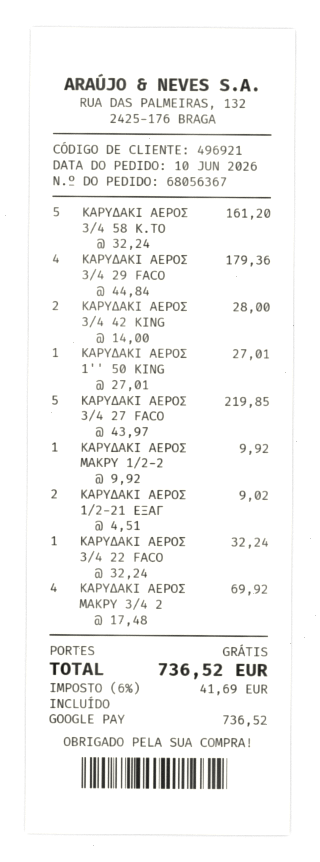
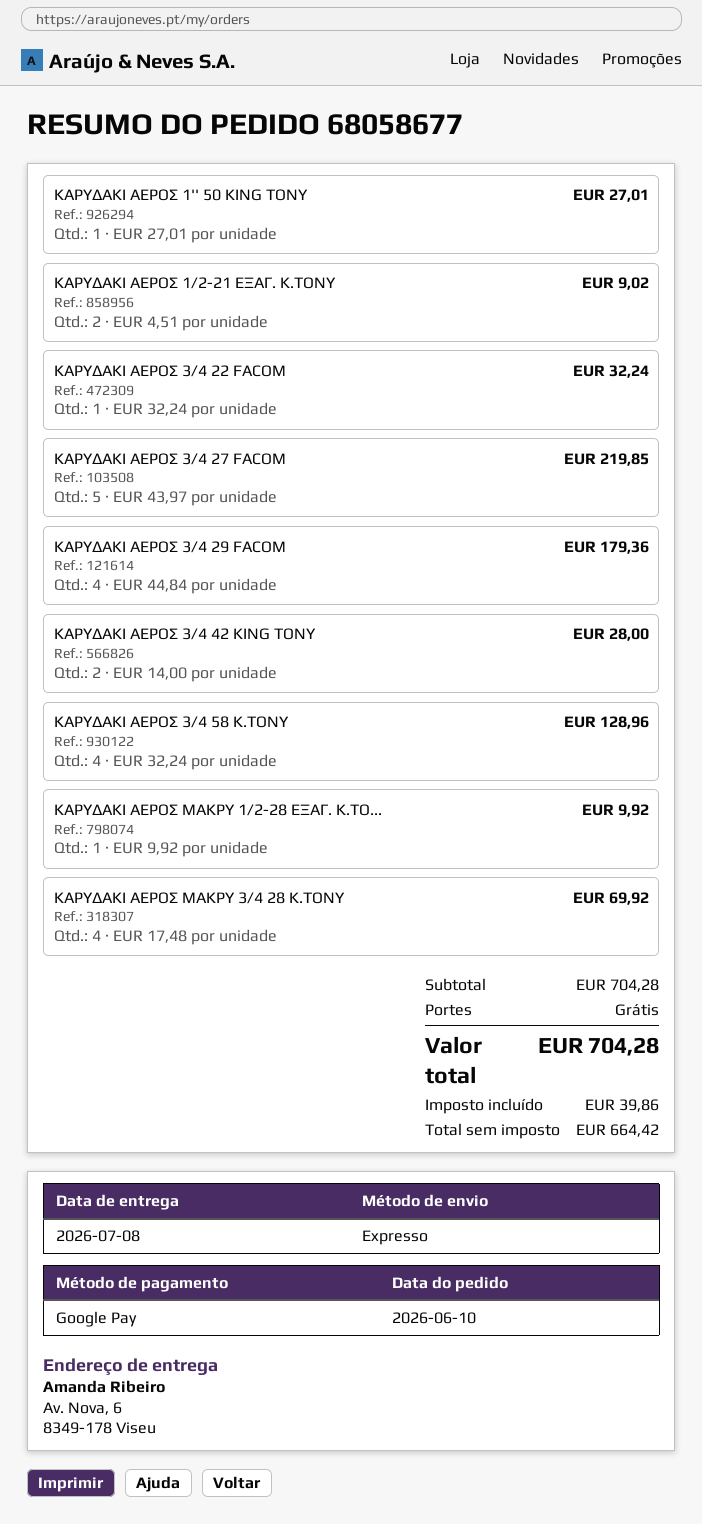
order number: 68056367 -> 68058677
ΚΑΡΥΔΑΚΙ ΑΕΡΟΣ 3/4 58 K.TO: 5 x 32.24 = 161.20 -> 4 x 32.24 = 128.96
tax: 41.69 -> 39.86
total: 736.52 -> 704.28

